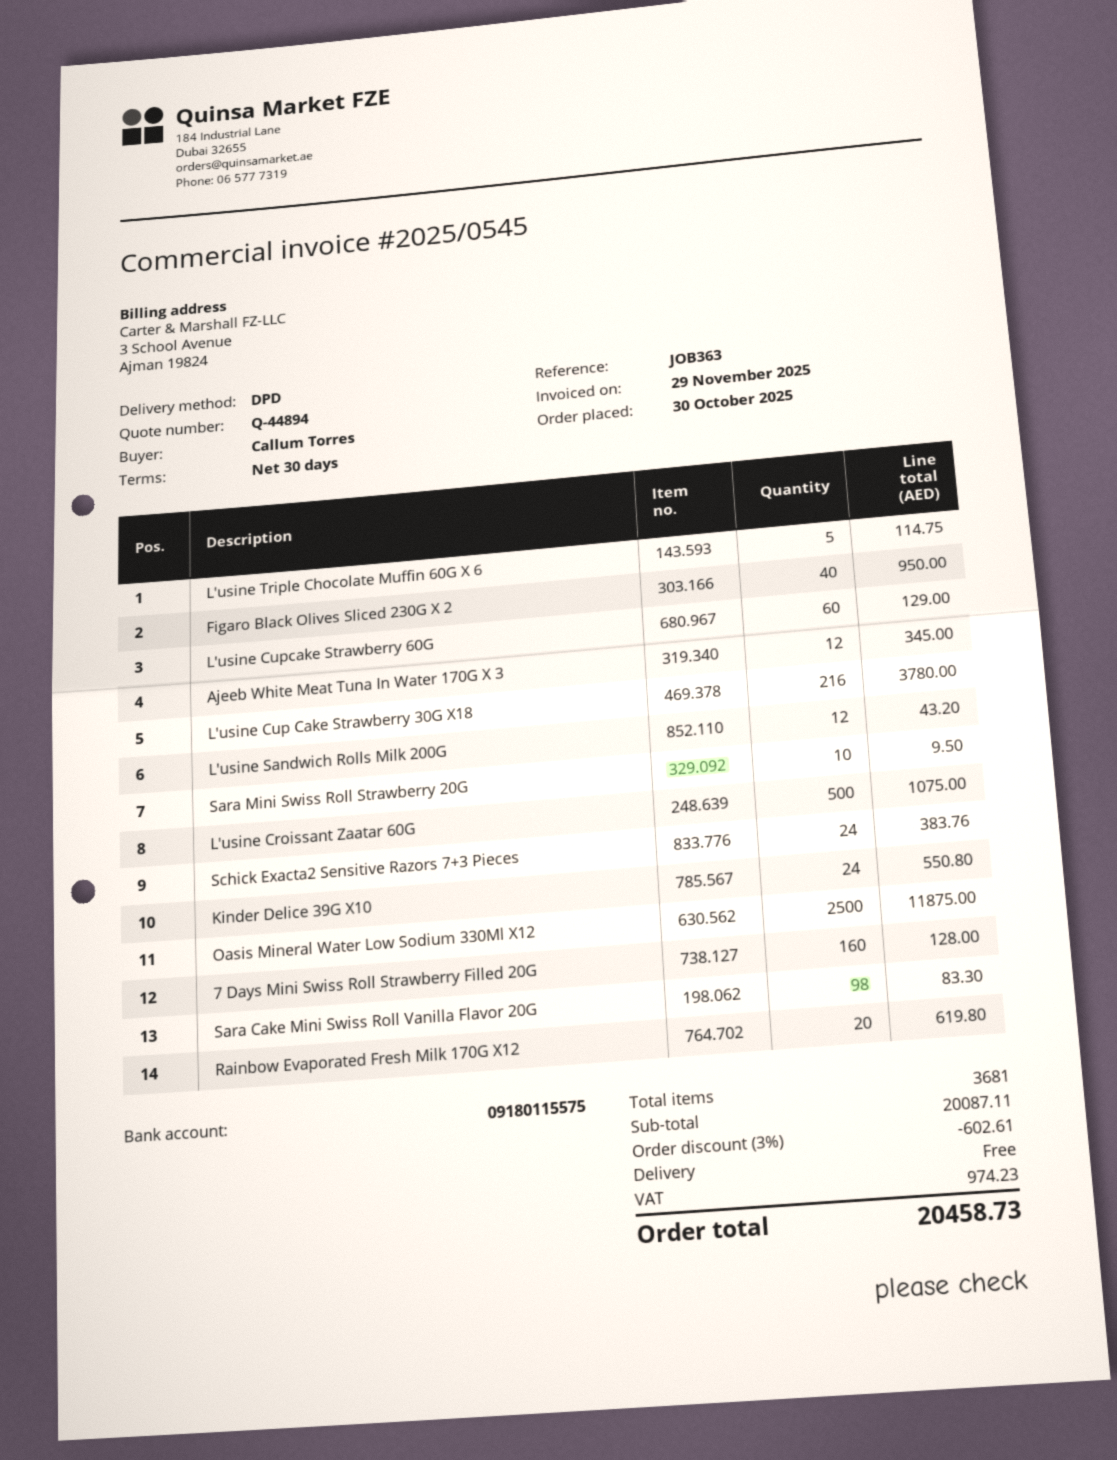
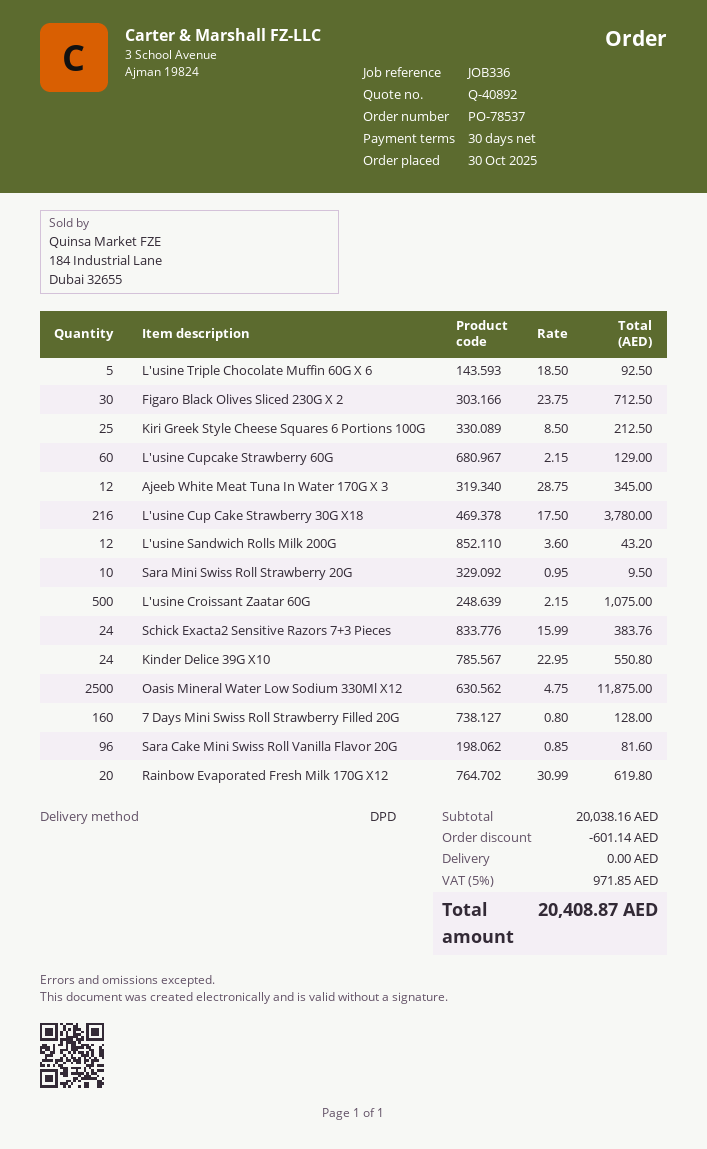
quote number: Q-44894 -> Q-40892
reference: JOB363 -> JOB336
L'usine Triple Chocolate Muffin 60G X 6: 5 for 114.75 -> 5 for 92.50
Figaro Black Olives Sliced 230G X 2: 40 for 950.00 -> 30 for 712.50
Sara Cake Mini Swiss Roll Vanilla Flavor 20G: 98 for 83.30 -> 96 for 81.60
Kiri Greek Style Cheese Squares 6 Portions 100G: none -> 25 for 212.50
subtotal: 20087.11 -> 20038.16
discount: 602.61 -> 601.14
tax: 974.23 -> 971.85
total: 20458.73 -> 20408.87

